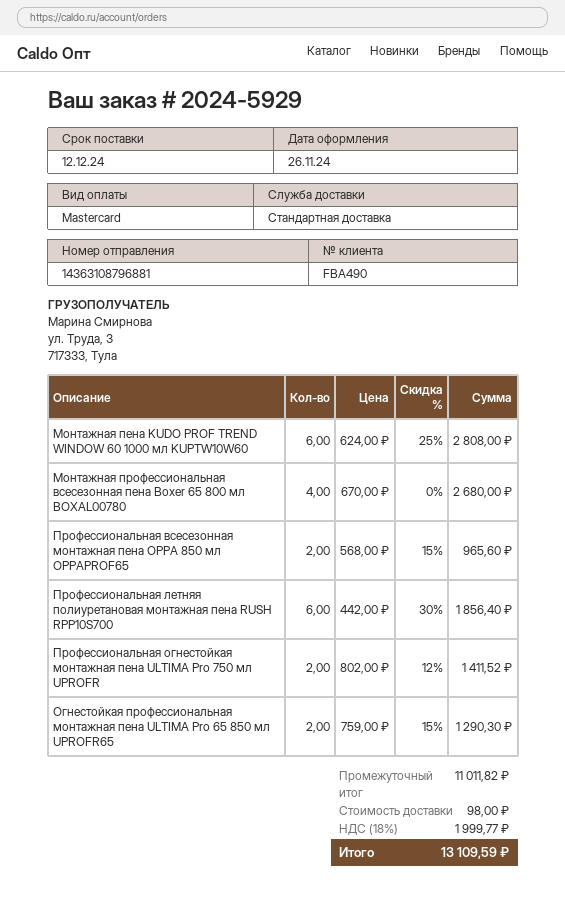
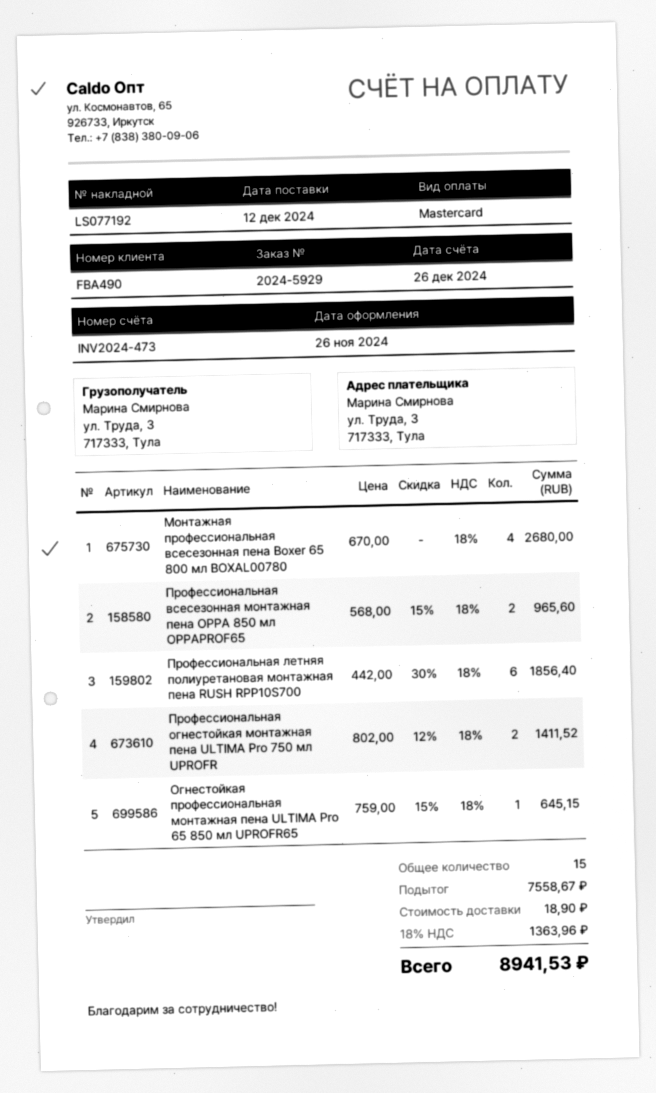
Монтажная пена KUDO PROF TREND WINDOW 60 1000 мл KUPTW10W60: 6 x 624.00 - 25% = 2808.00 -> none
Огнестойкая профессиональная монтажная пена ULTIMA Pro 65 850 мл UPROFR65: 2 x 759.00 - 15% = 1290.30 -> 1 x 759.00 - 15% = 645.15
subtotal: 11011.82 -> 7558.67
shipping: 98.00 -> 18.90
tax: 18% = 1999.77 -> 18% = 1363.96
total: 13109.59 -> 8941.53

